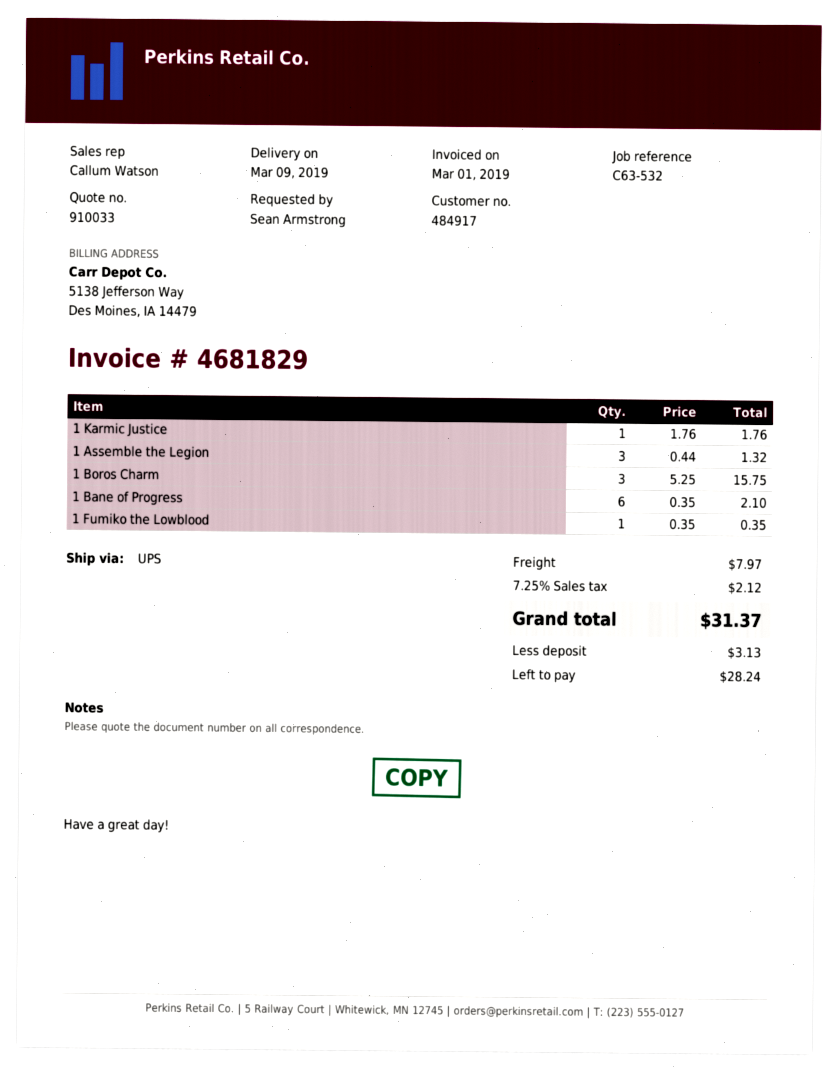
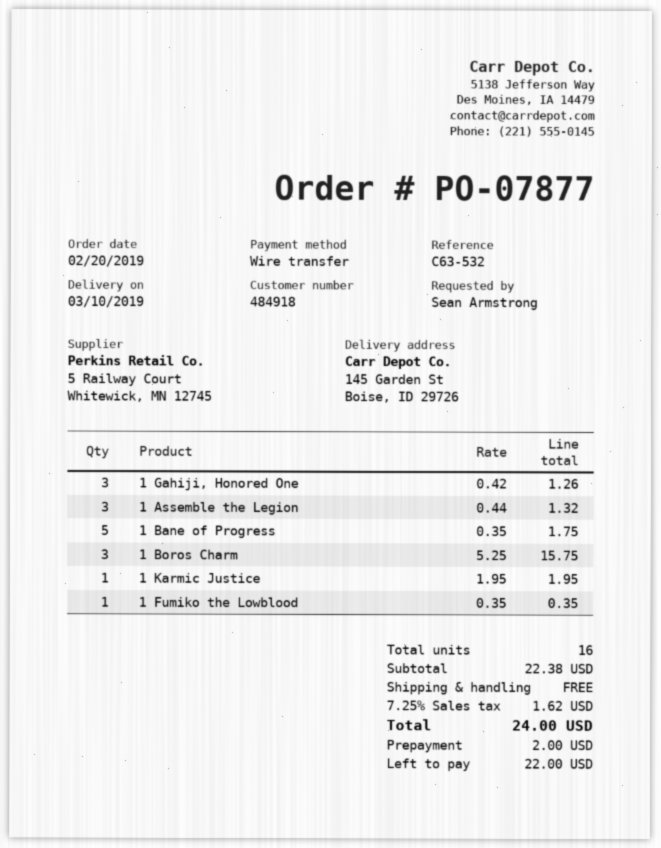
delivery date: 2019-03-09 -> 2019-03-10
customer number: 484917 -> 484918
1 Karmic Justice: 1 x 1.76 = 1.76 -> 1 x 1.95 = 1.95
1 Bane of Progress: 6 x 0.35 = 2.10 -> 5 x 0.35 = 1.75
1 Gahiji, Honored One: none -> 3 x 0.42 = 1.26
shipping: 7.97 -> 0.00
tax: 7.25% = 2.12 -> 7.25% = 1.62
total: 31.37 -> 24.00
deposit: 3.13 -> 2.00
balance: 28.24 -> 22.00

